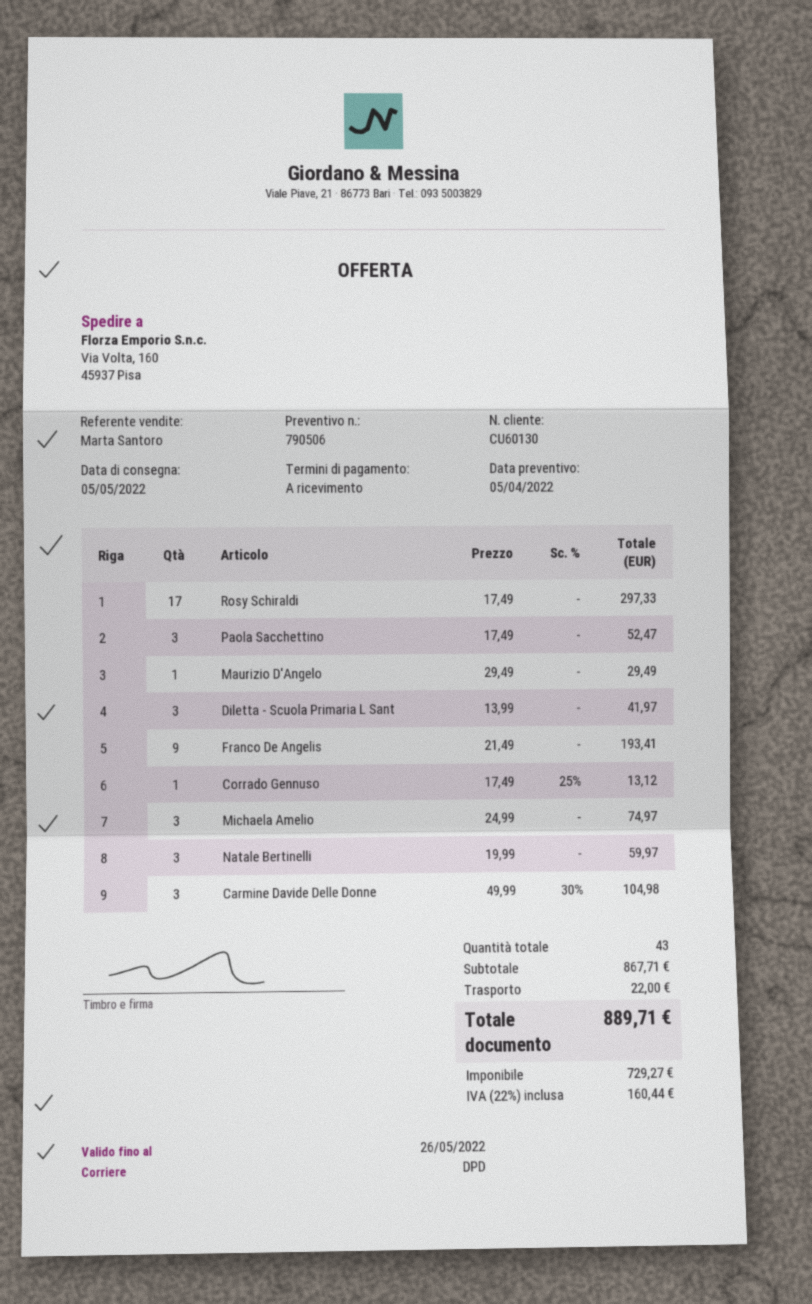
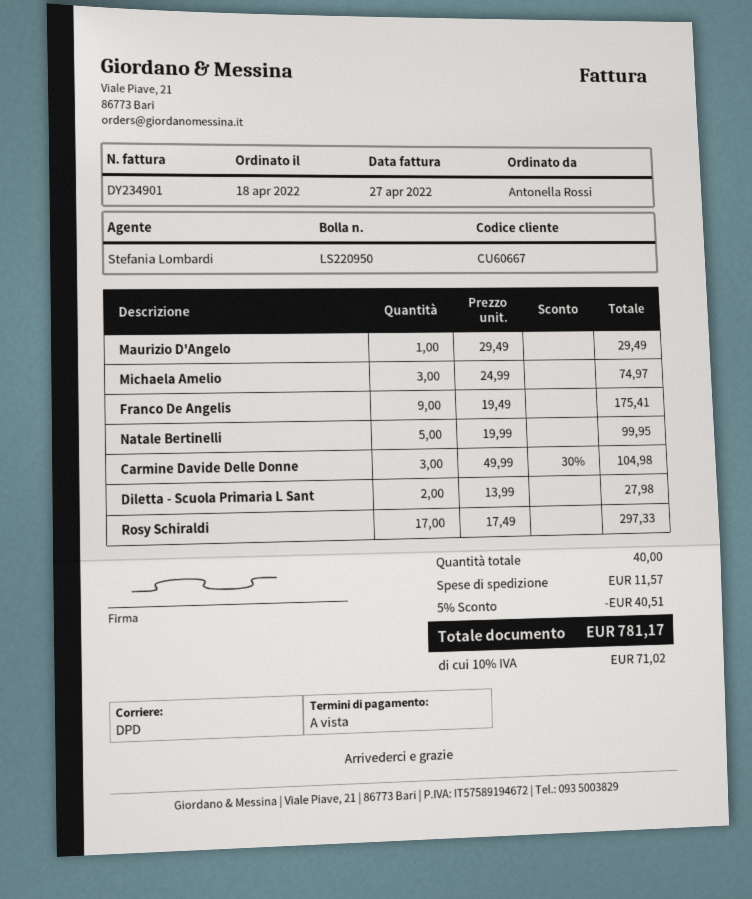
customer number: CU60130 -> CU60667
sales rep: Marta Santoro -> Stefania Lombardi
Paola Sacchettino: 3 x 17.49 = 52.47 -> none
Diletta - Scuola Primaria L Sant: 3 x 13.99 = 41.97 -> 2 x 13.99 = 27.98
Franco De Angelis: 9 x 21.49 = 193.41 -> 9 x 19.49 = 175.41
Corrado Gennuso: 1 x 17.49 - 25% = 13.12 -> none
Natale Bertinelli: 3 x 19.99 = 59.97 -> 5 x 19.99 = 99.95
total quantity: 43 -> 40
discount: none -> 5% = 40.51
shipping: 22.00 -> 11.57
tax: 22% = 160.44 -> 10% = 71.02
total: 889.71 -> 781.17

